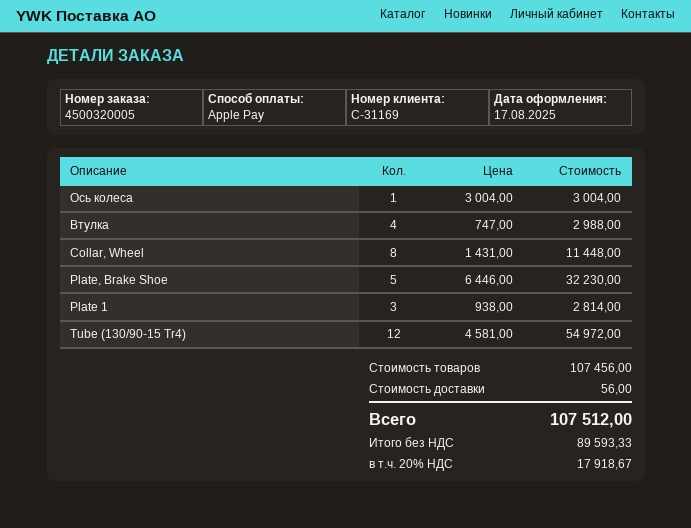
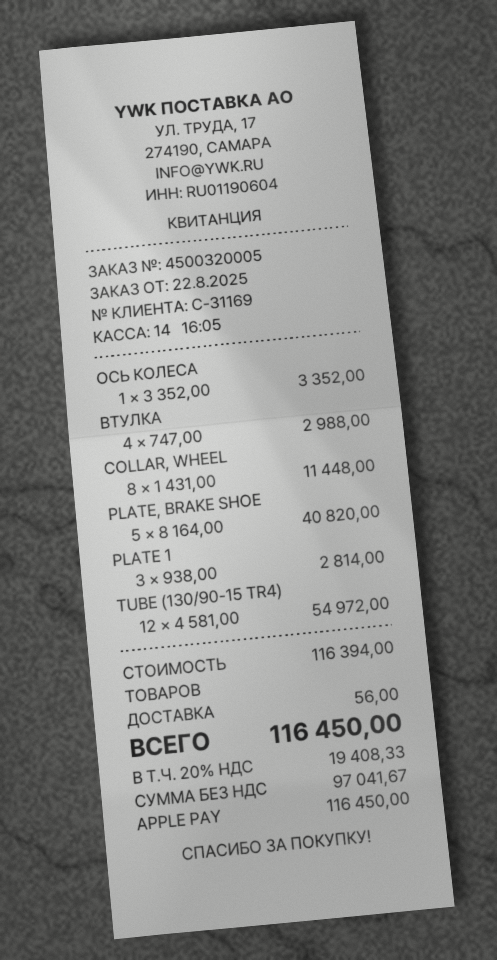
order date: 2025-08-17 -> 2025-08-22
Ось колеса: 1 x 3004.00 = 3004.00 -> 1 x 3352.00 = 3352.00
Plate, Brake Shoe: 5 x 6446.00 = 32230.00 -> 5 x 8164.00 = 40820.00
subtotal: 107456.00 -> 116394.00
net: 89593.33 -> 97041.67
tax: 20% = 17918.67 -> 20% = 19408.33
total: 107512.00 -> 116450.00

